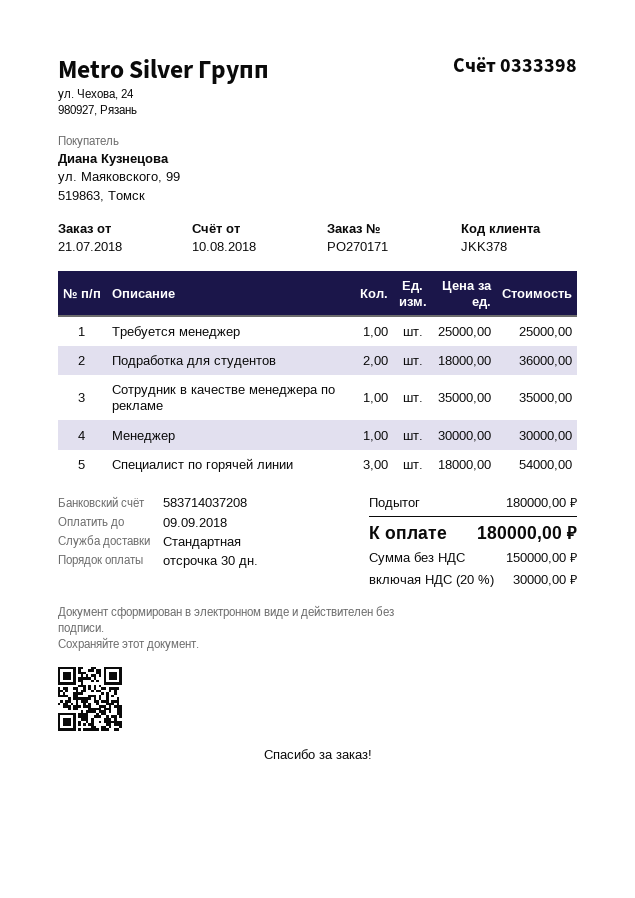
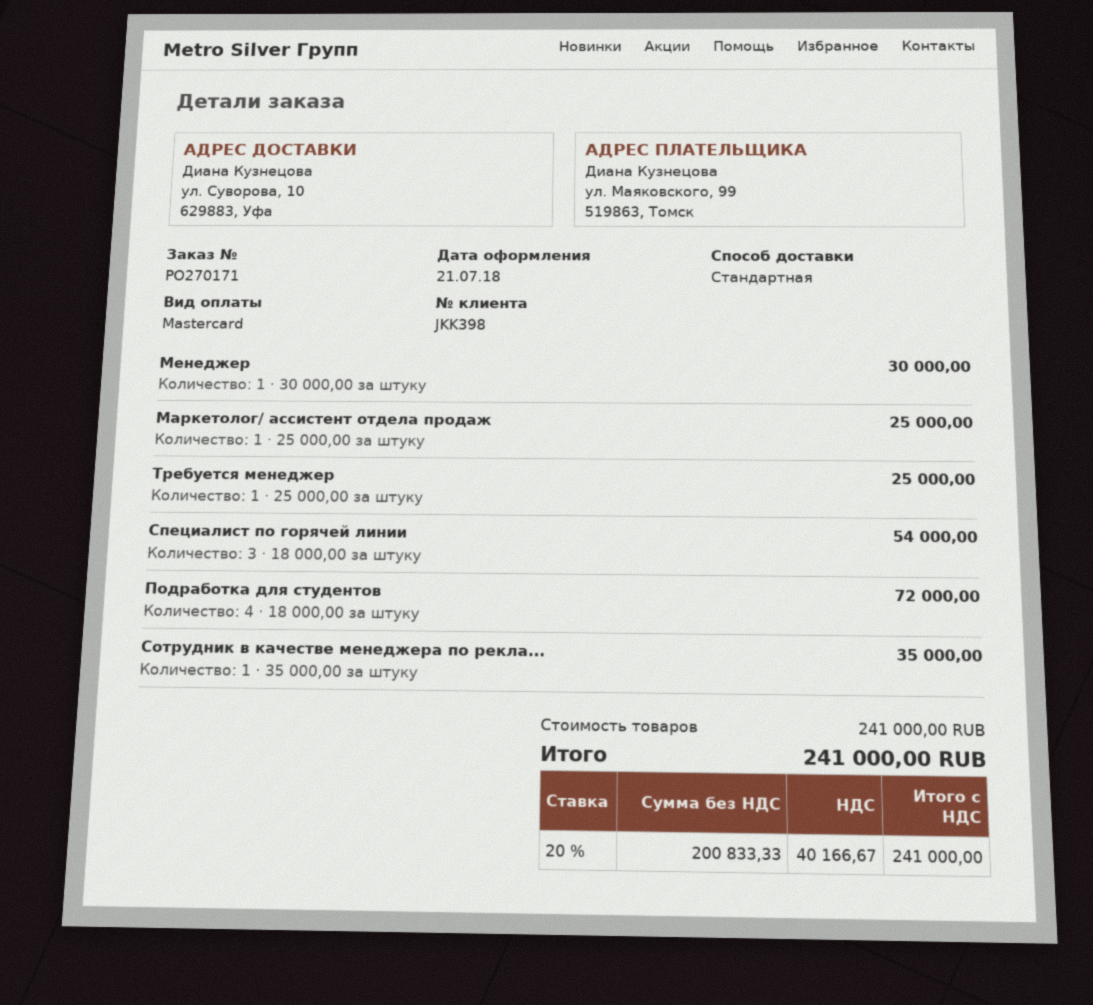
customer number: JKK378 -> JKK398
Подработка для студентов: 2 x 18000.00 = 36000.00 -> 4 x 18000.00 = 72000.00
Маркетолог/ ассистент отдела продаж: none -> 1 x 25000.00 = 25000.00
subtotal: 180000.00 -> 241000.00
net: 150000.00 -> 200833.33
tax: 20% = 30000.00 -> 20% = 40166.67
total: 180000.00 -> 241000.00

